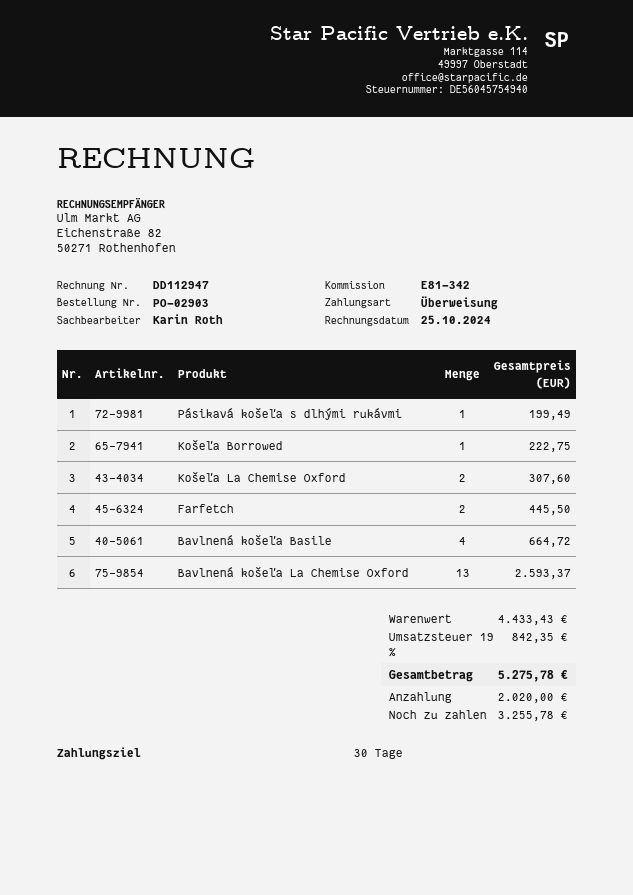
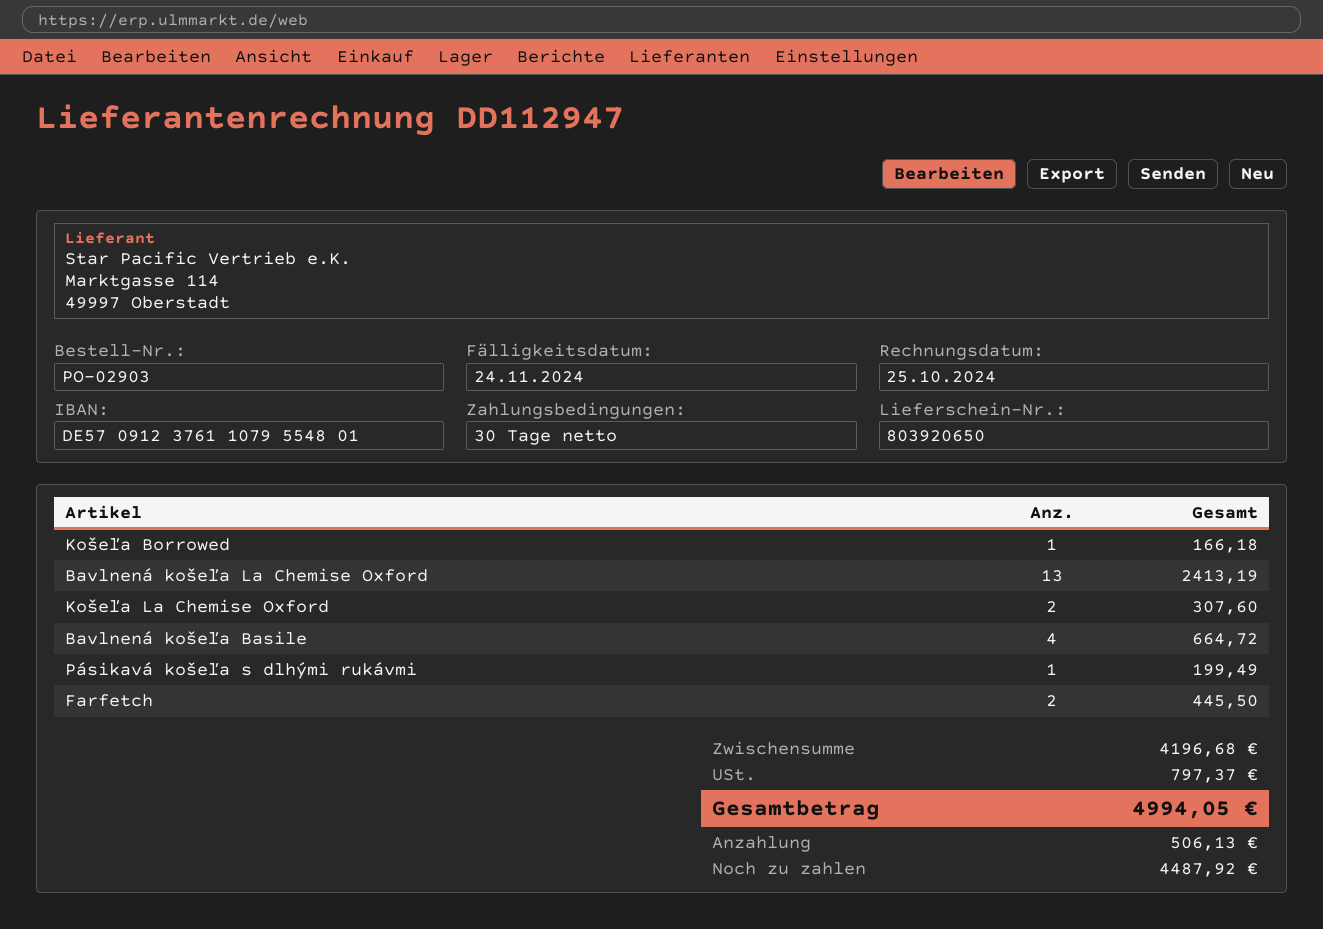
Košeľa Borrowed: 1 for 222.75 -> 1 for 166.18
Bavlnená košeľa La Chemise Oxford: 13 for 2593.37 -> 13 for 2413.19
subtotal: 4433.43 -> 4196.68
tax: 842.35 -> 797.37
total: 5275.78 -> 4994.05
deposit: 2020.00 -> 506.13
balance: 3255.78 -> 4487.92

